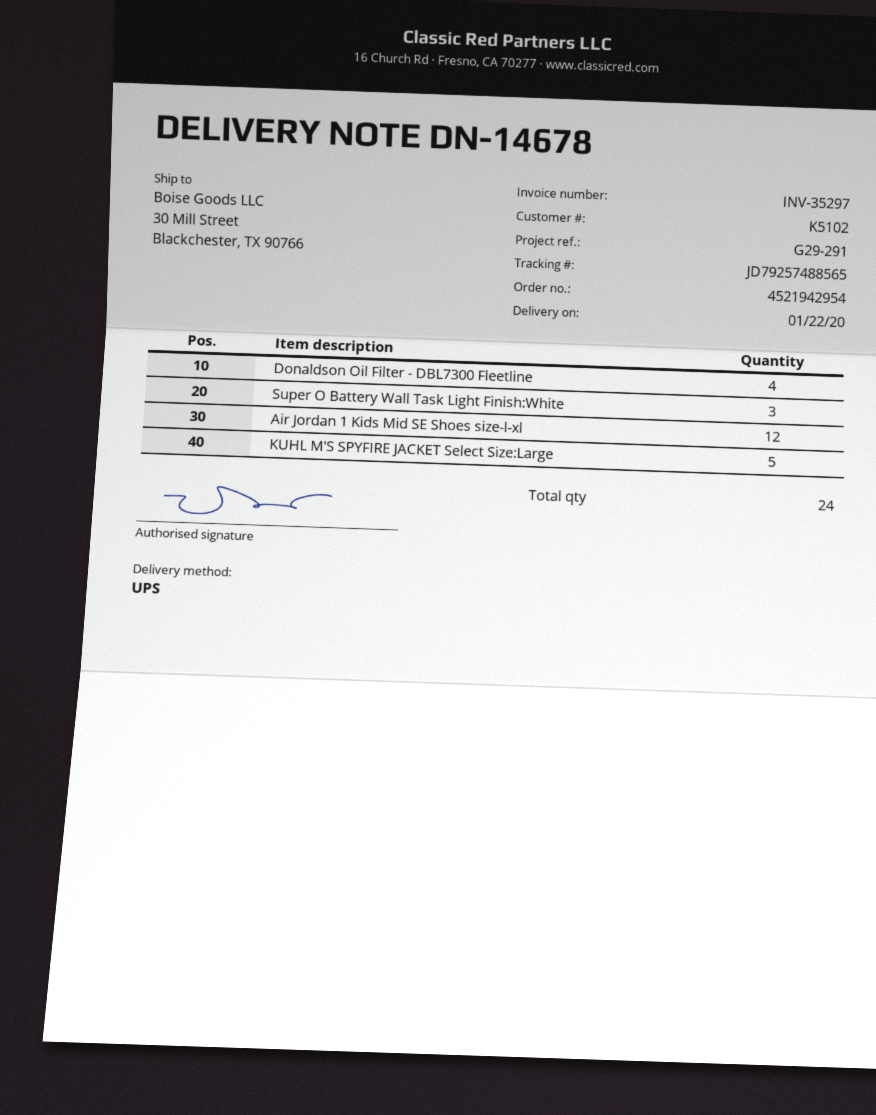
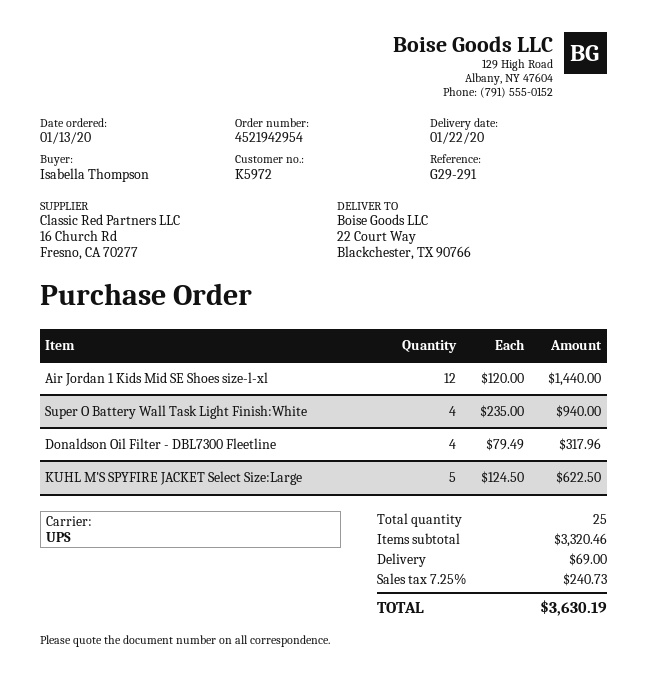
customer number: K5102 -> K5972
ship to: 30 Mill Street, Blackchester, TX 90766 -> 22 Court Way, Blackchester, TX 90766
Super O Battery Wall Task Light Finish:White: 3 -> 4
total quantity: 24 -> 25

